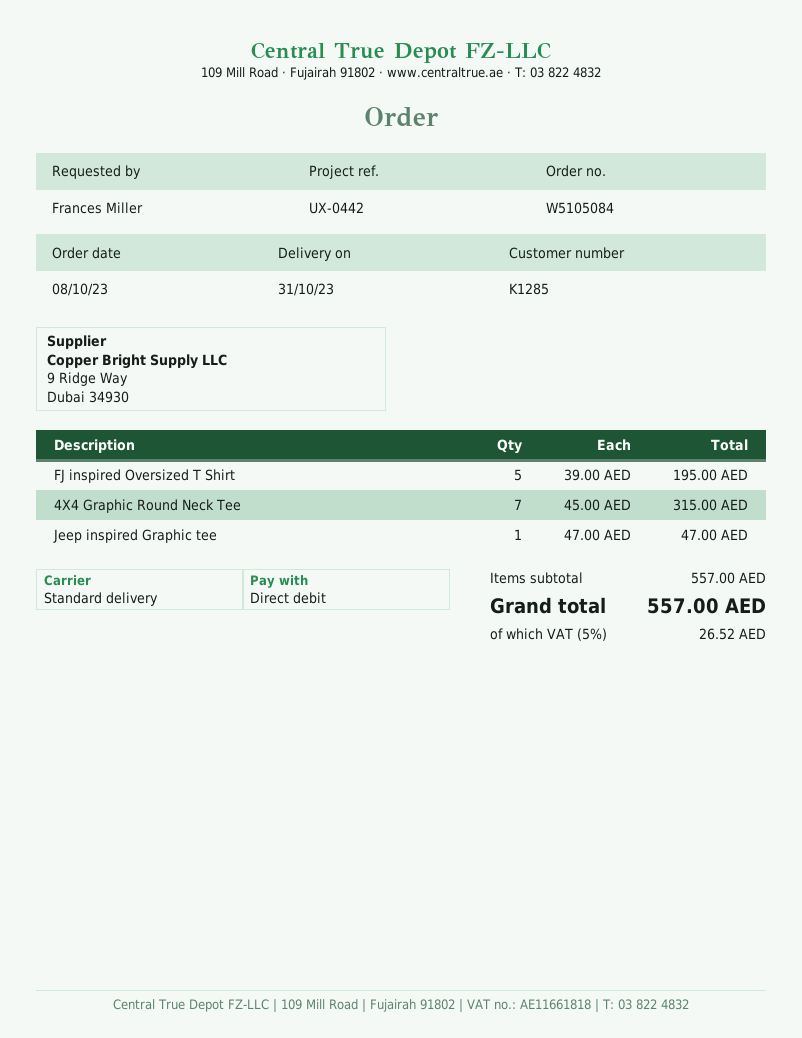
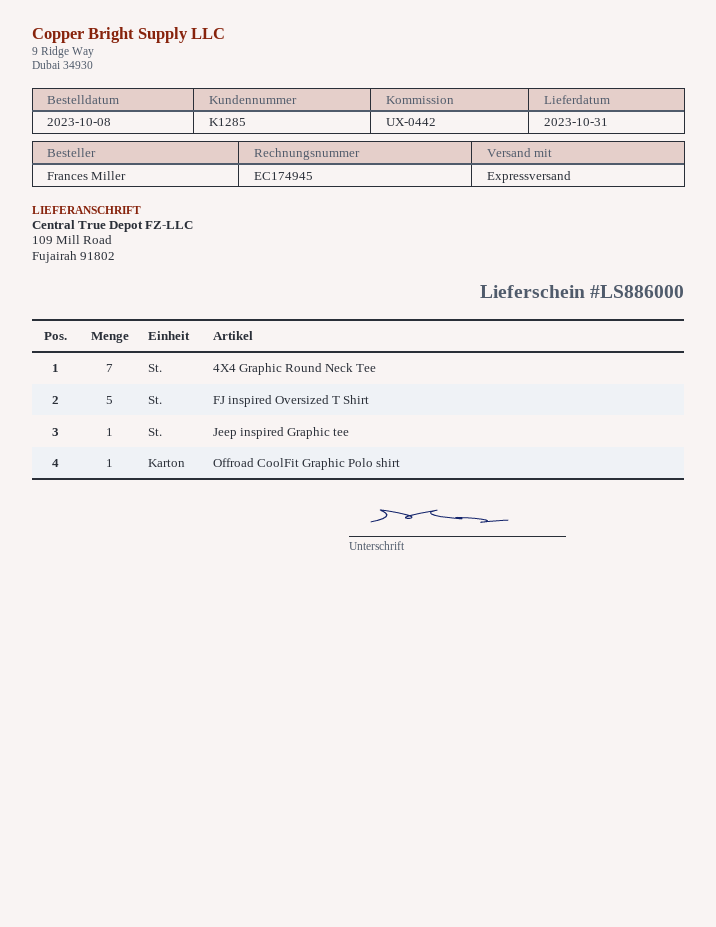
shipping method: standard -> express
Offroad CoolFit Graphic Polo shirt: none -> 1

